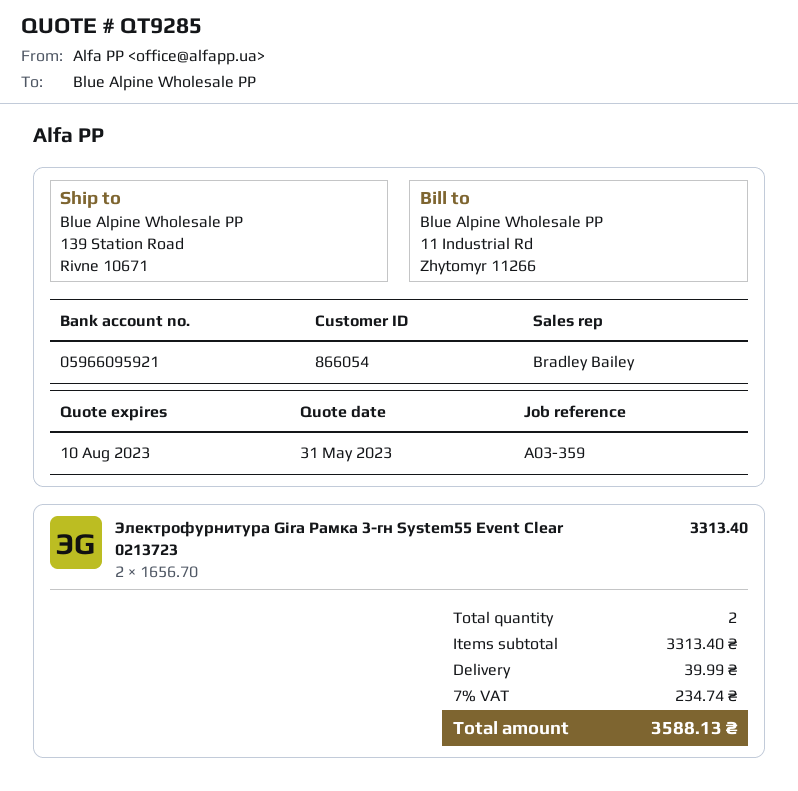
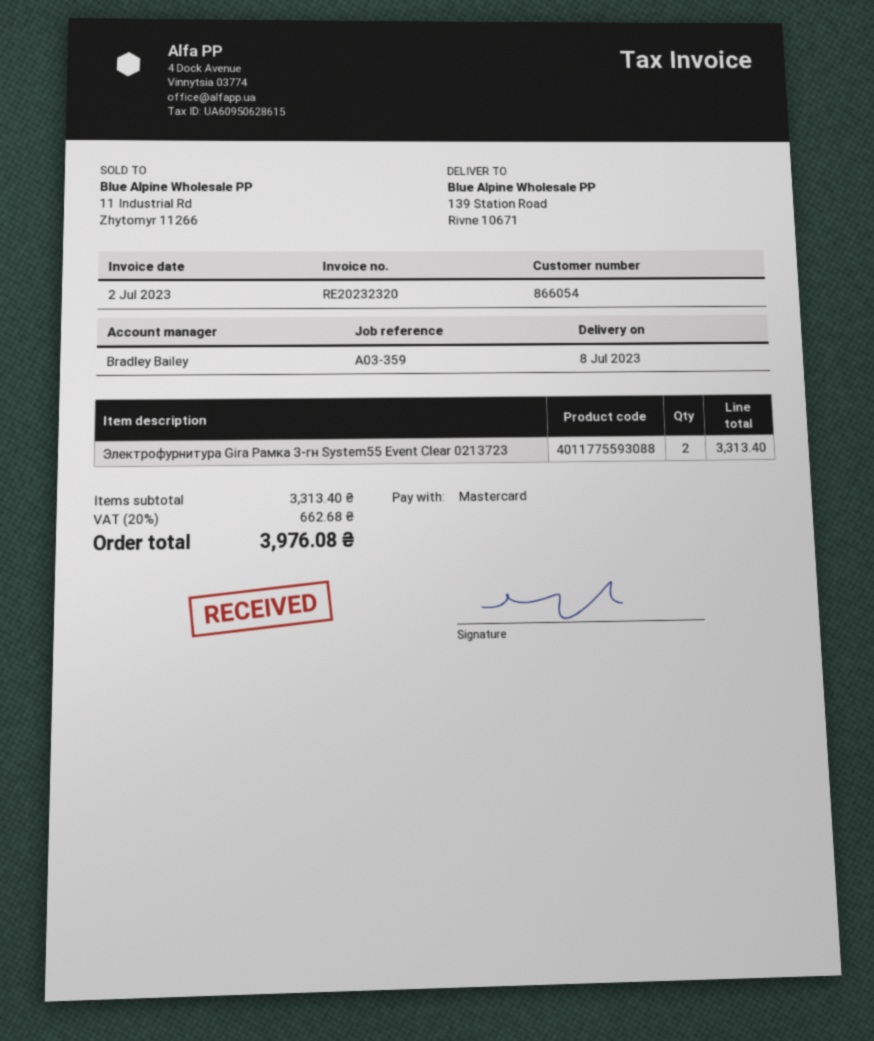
shipping: 39.99 -> none
tax: 7% = 234.74 -> 20% = 662.68
total: 3588.13 -> 3976.08

